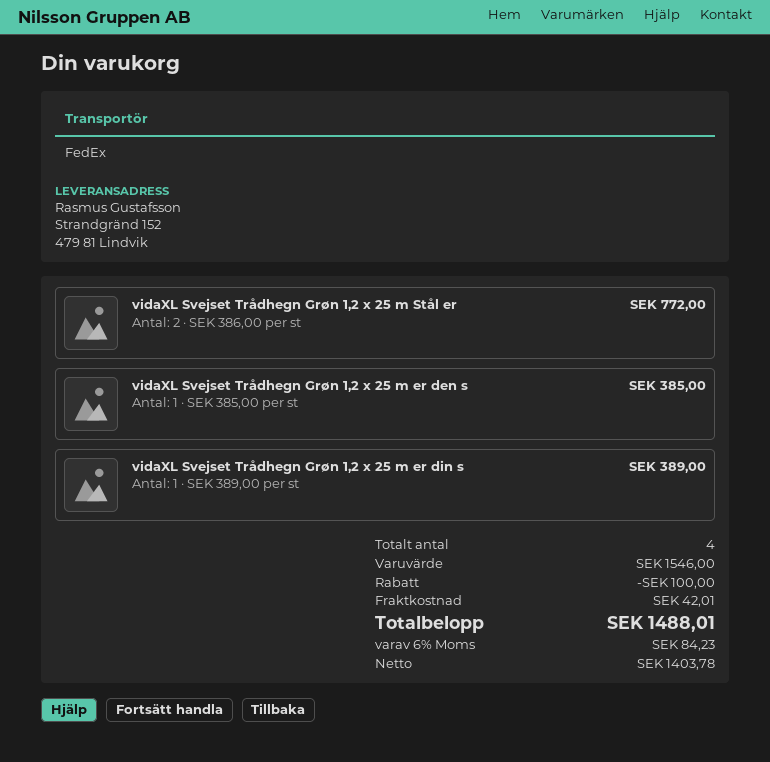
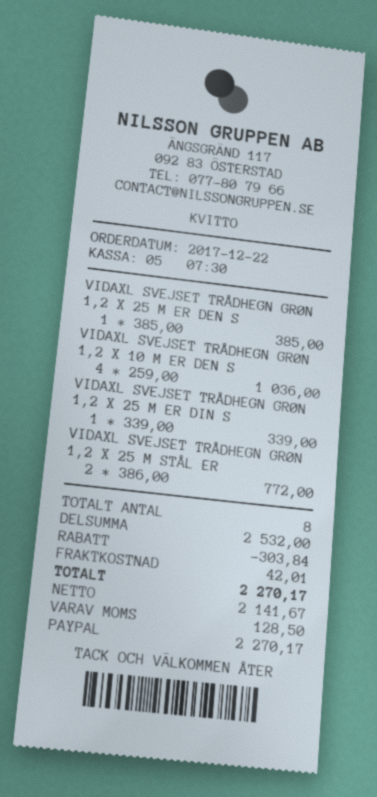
vidaXL Svejset Trådhegn Grøn 1,2 x 25 m er din s: 1 x 389.00 = 389.00 -> 1 x 339.00 = 339.00
VIDAXL SVEJSET TRÅDHEGN GRØN 1,2 X 10 M ER DEN S: none -> 4 x 259.00 = 1036.00
total quantity: 4 -> 8
subtotal: 1546.00 -> 2532.00
discount: 100.00 -> 303.84
net: 1403.78 -> 2141.67
tax: 84.23 -> 128.50
total: 1488.01 -> 2270.17

